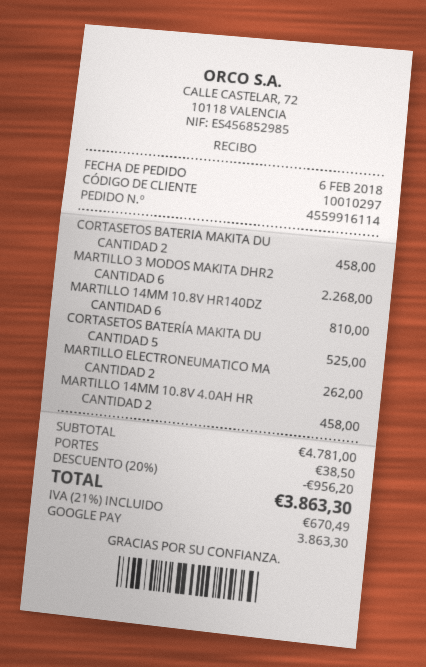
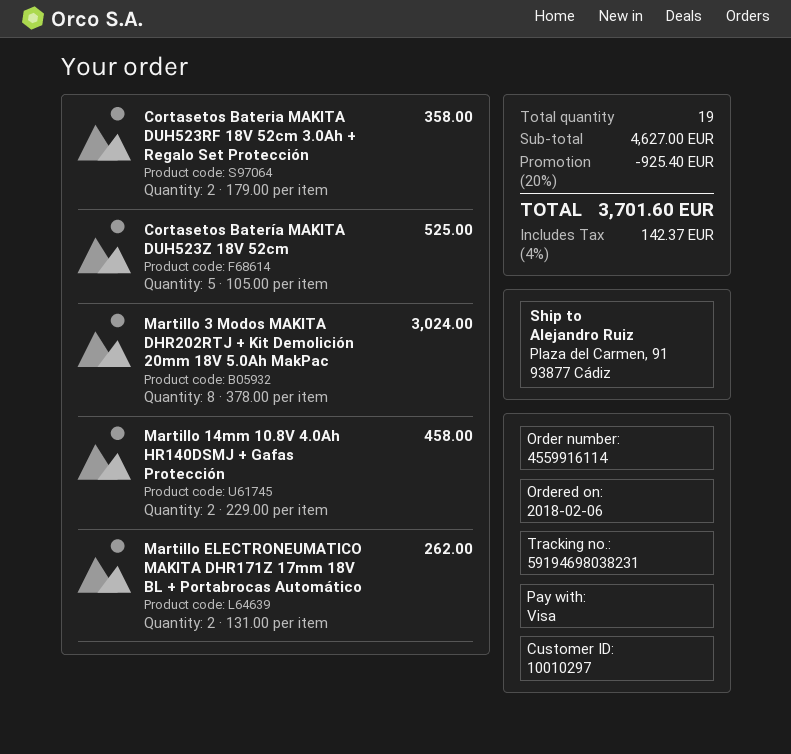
payment method: Google Pay -> Visa
CORTASETOS BATERIA MAKITA DU: 2 for 458.00 -> 2 for 358.00
MARTILLO 3 MODOS MAKITA DHR2: 6 for 2268.00 -> 8 for 3024.00
MARTILLO 14MM 10.8V HR140DZ: 6 for 810.00 -> none
subtotal: 4781.00 -> 4627.00
discount: 20% = 956.20 -> 20% = 925.40
shipping: 38.50 -> none
tax: 21% = 670.49 -> 4% = 142.37
total: 3863.30 -> 3701.60

